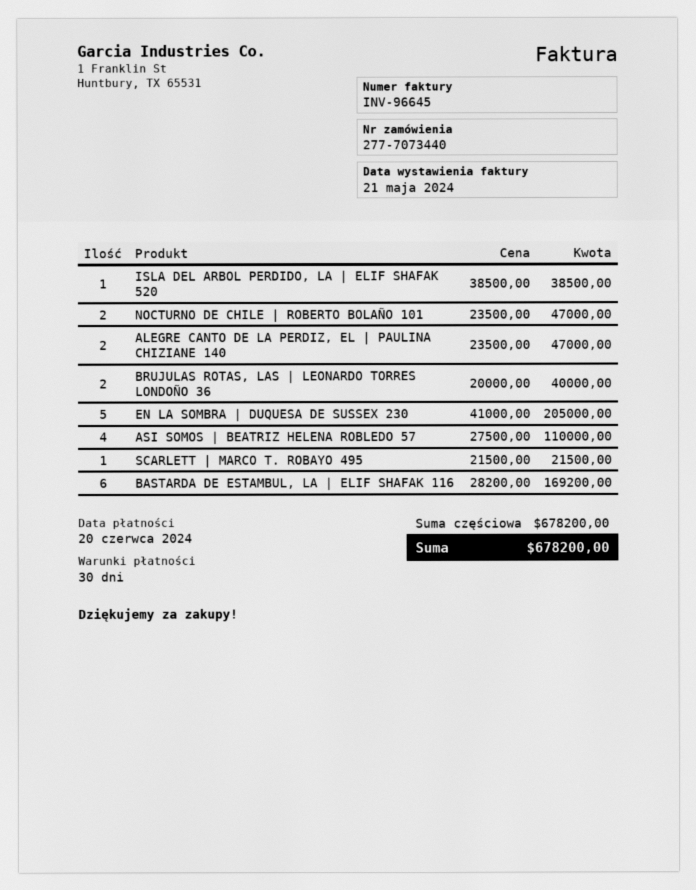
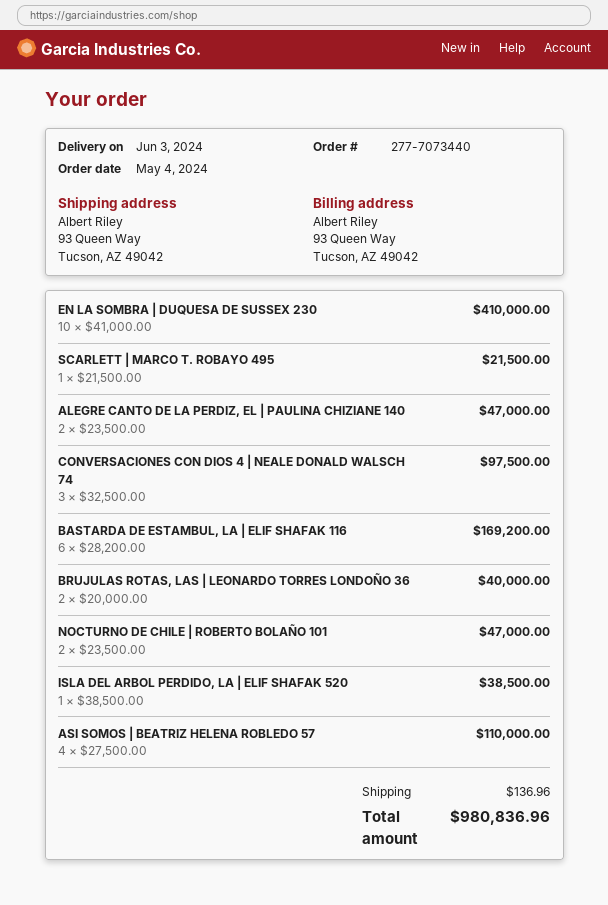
EN LA SOMBRA | DUQUESA DE SUSSEX 230: 5 x 41000.00 = 205000.00 -> 10 x 41000.00 = 410000.00
CONVERSACIONES CON DIOS 4 | NEALE DONALD WALSCH 74: none -> 3 x 32500.00 = 97500.00
shipping: none -> 136.96
total: 678200.00 -> 980836.96

